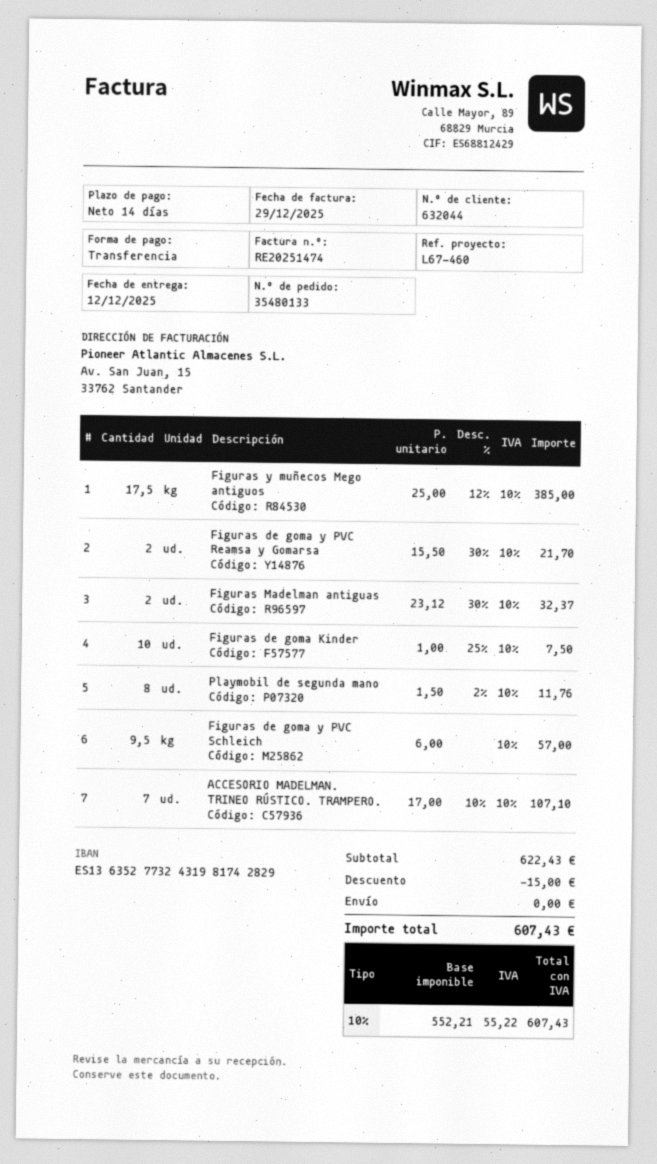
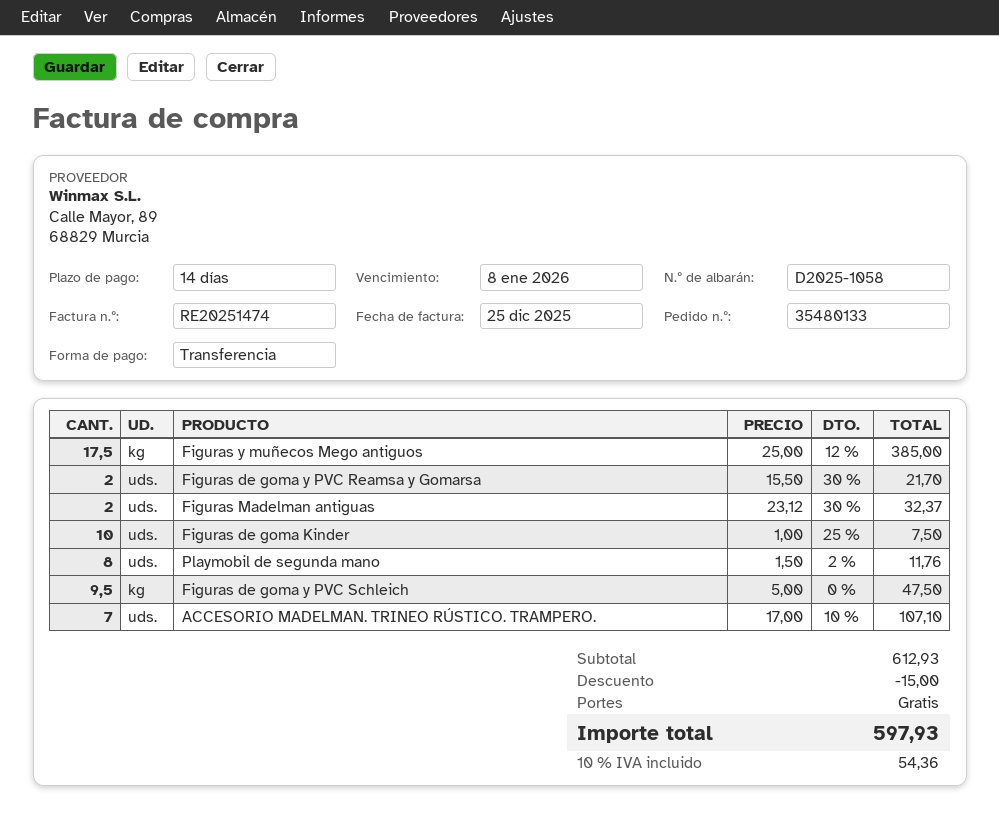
invoice date: 2025-12-29 -> 2025-12-25
Figuras de goma y PVC Schleich: 9.5 x 6.00 = 57.00 -> 9.5 x 5.00 = 47.50
subtotal: 622.43 -> 612.93
tax: 10% = 55.22 -> 10% = 54.36
total: 607.43 -> 597.93

